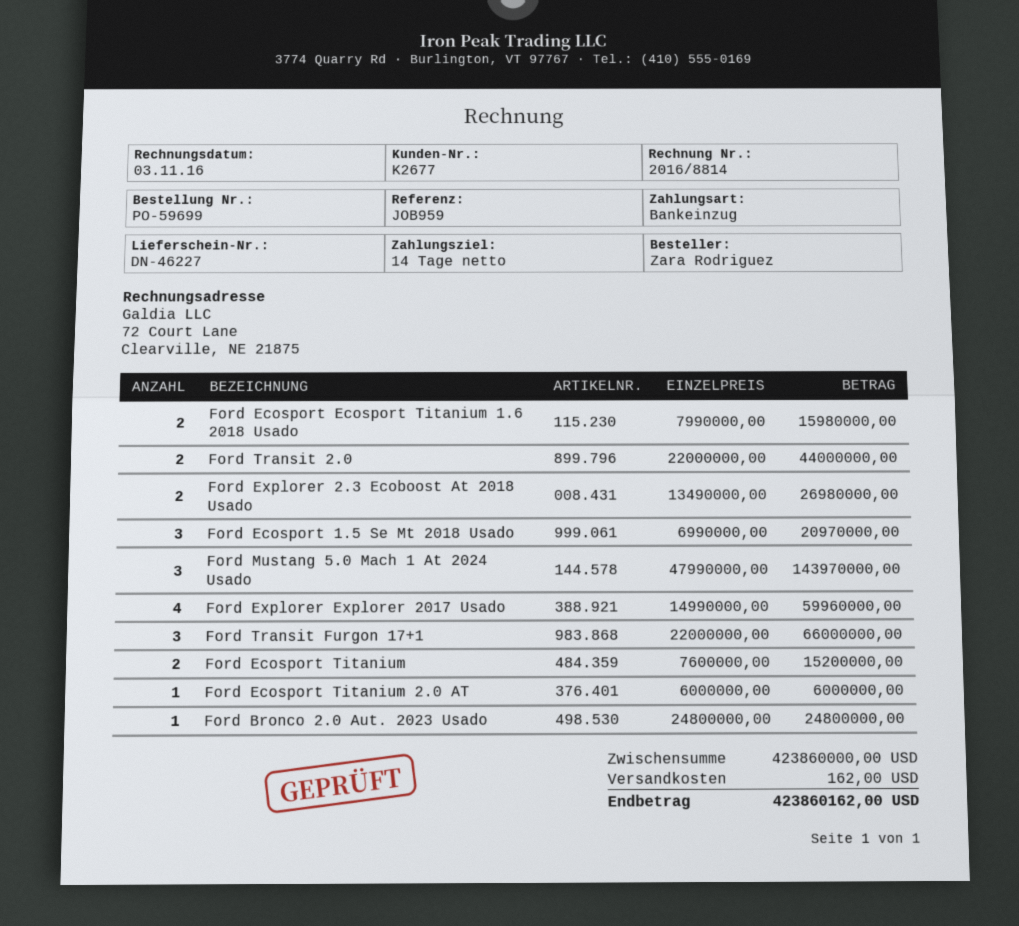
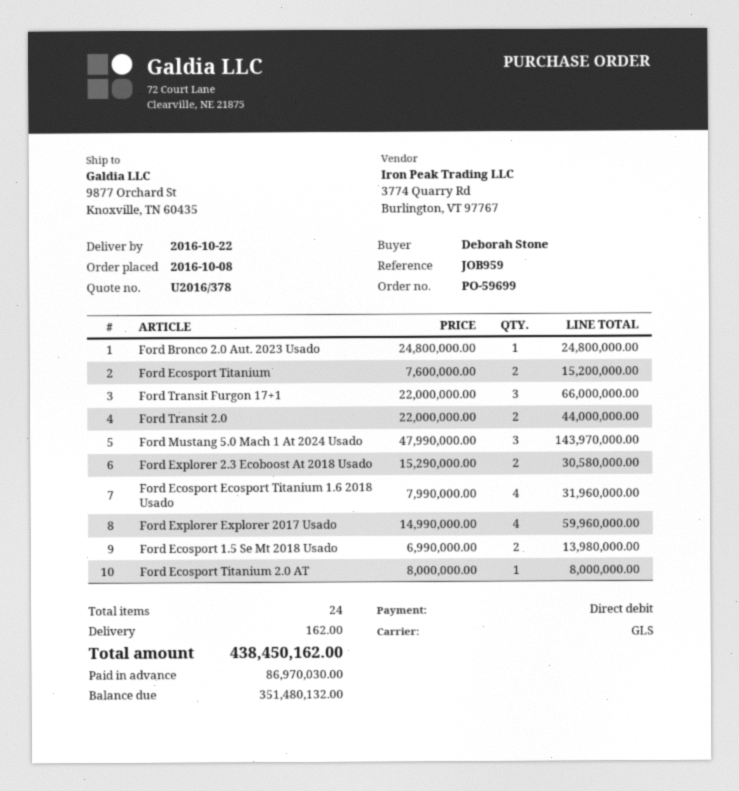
ordered by: Zara Rodriguez -> Deborah Stone
Ford Ecosport Ecosport Titanium 1.6 2018 Usado: 2 x 7990000.00 = 15980000.00 -> 4 x 7990000.00 = 31960000.00
Ford Explorer 2.3 Ecoboost At 2018 Usado: 2 x 13490000.00 = 26980000.00 -> 2 x 15290000.00 = 30580000.00
Ford Ecosport 1.5 Se Mt 2018 Usado: 3 x 6990000.00 = 20970000.00 -> 2 x 6990000.00 = 13980000.00
Ford Ecosport Titanium 2.0 AT: 1 x 6000000.00 = 6000000.00 -> 1 x 8000000.00 = 8000000.00
total: 423860162.00 -> 438450162.00

